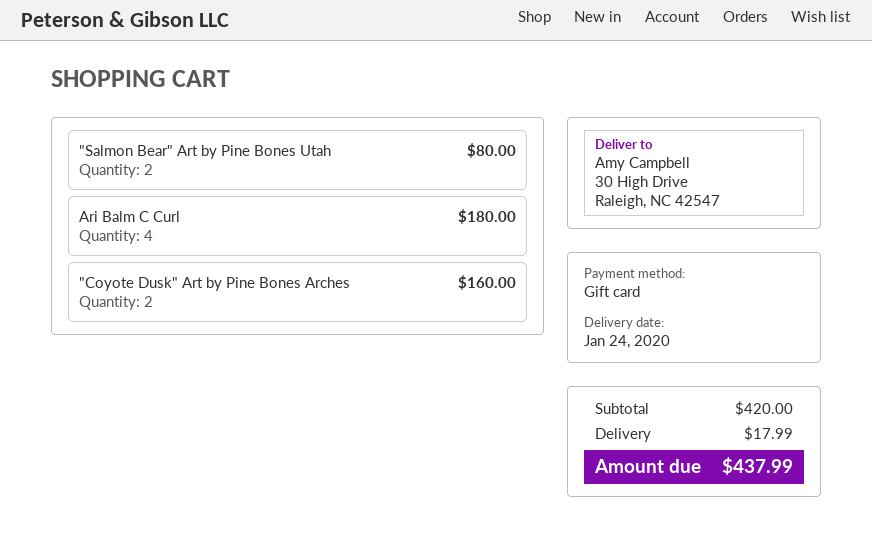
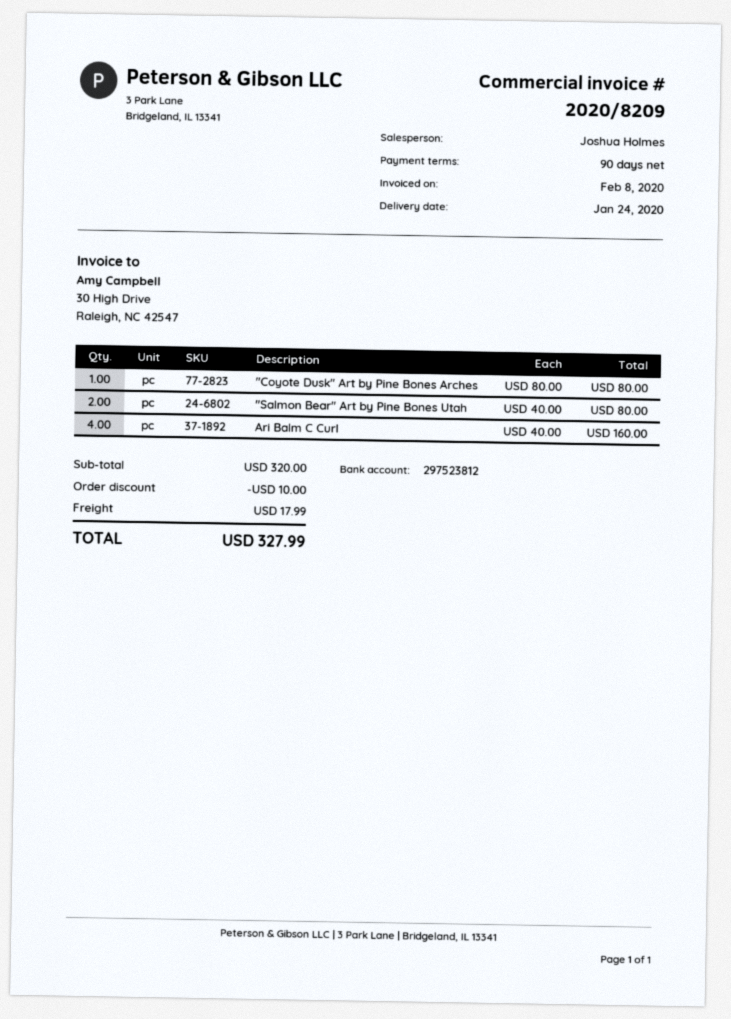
Ari Balm C Curl: 4 for 180.00 -> 4 for 160.00
"Coyote Dusk" Art by Pine Bones Arches: 2 for 160.00 -> 1 for 80.00
subtotal: 420.00 -> 320.00
discount: none -> 10.00
total: 437.99 -> 327.99

